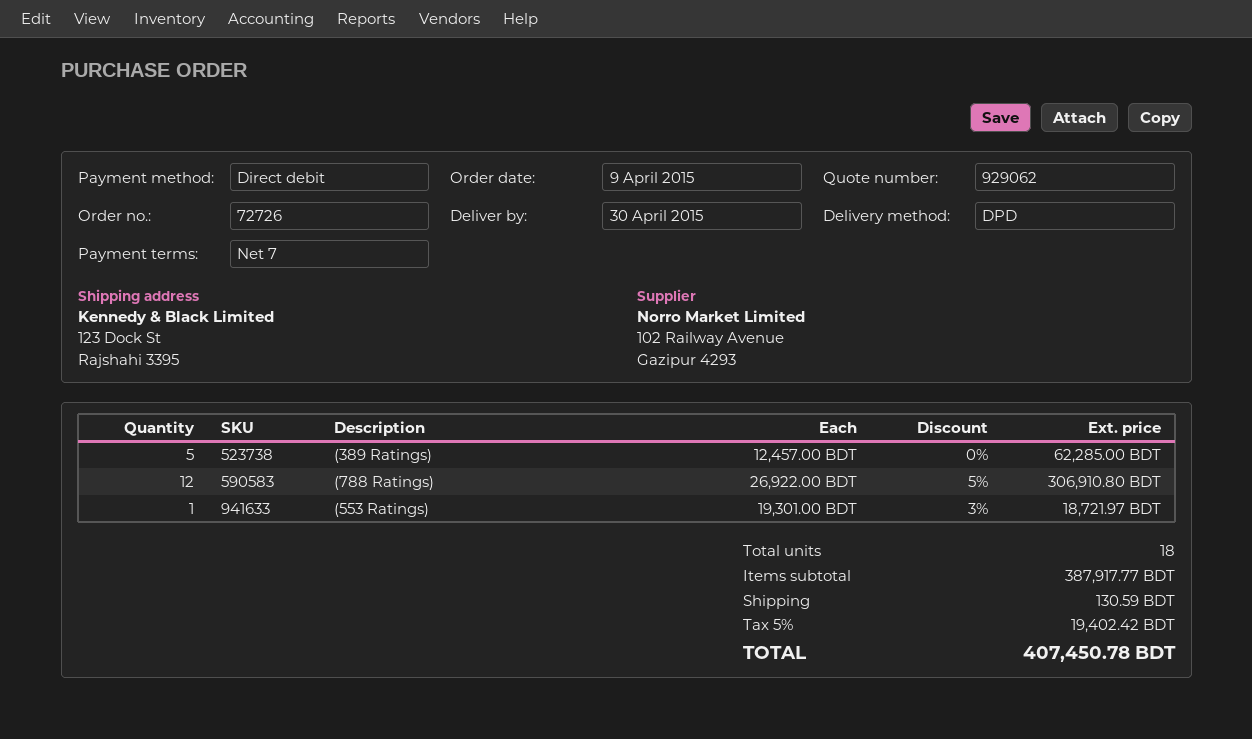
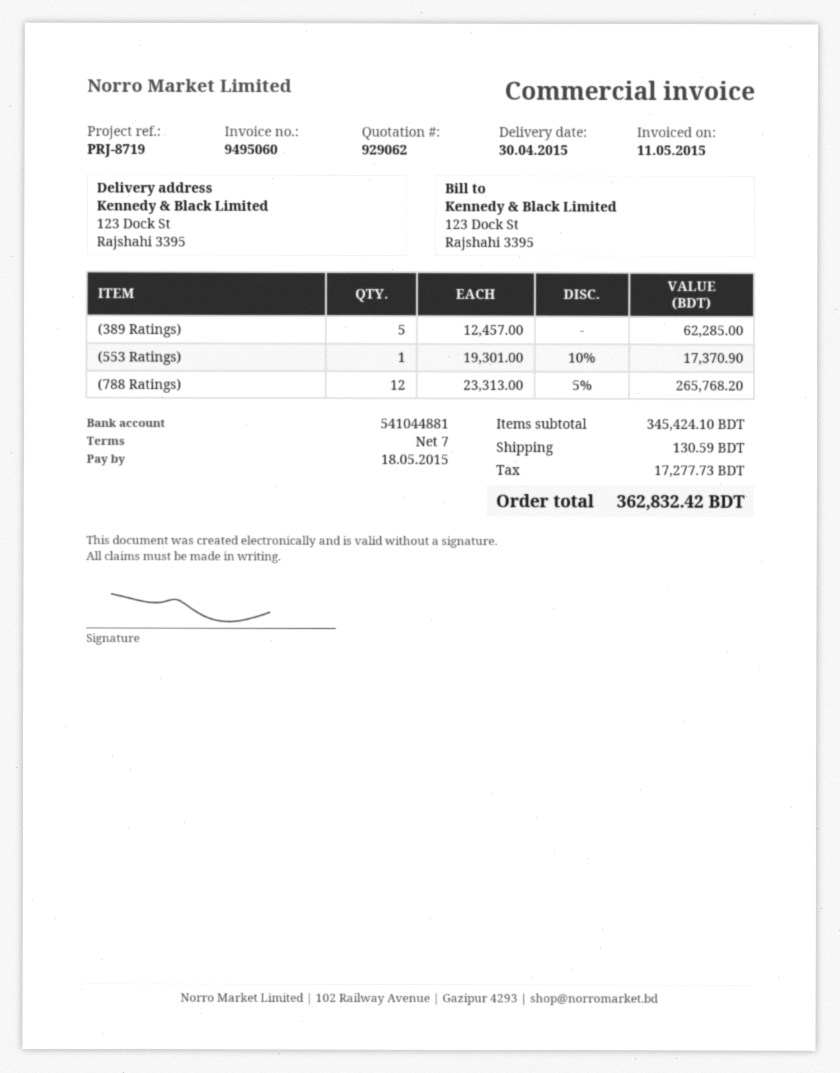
(788 Ratings): 12 x 26922.00 - 5% = 306910.80 -> 12 x 23313.00 - 5% = 265768.20
(553 Ratings): 1 x 19301.00 - 3% = 18721.97 -> 1 x 19301.00 - 10% = 17370.90
subtotal: 387917.77 -> 345424.10
tax: 19402.42 -> 17277.73
total: 407450.78 -> 362832.42

